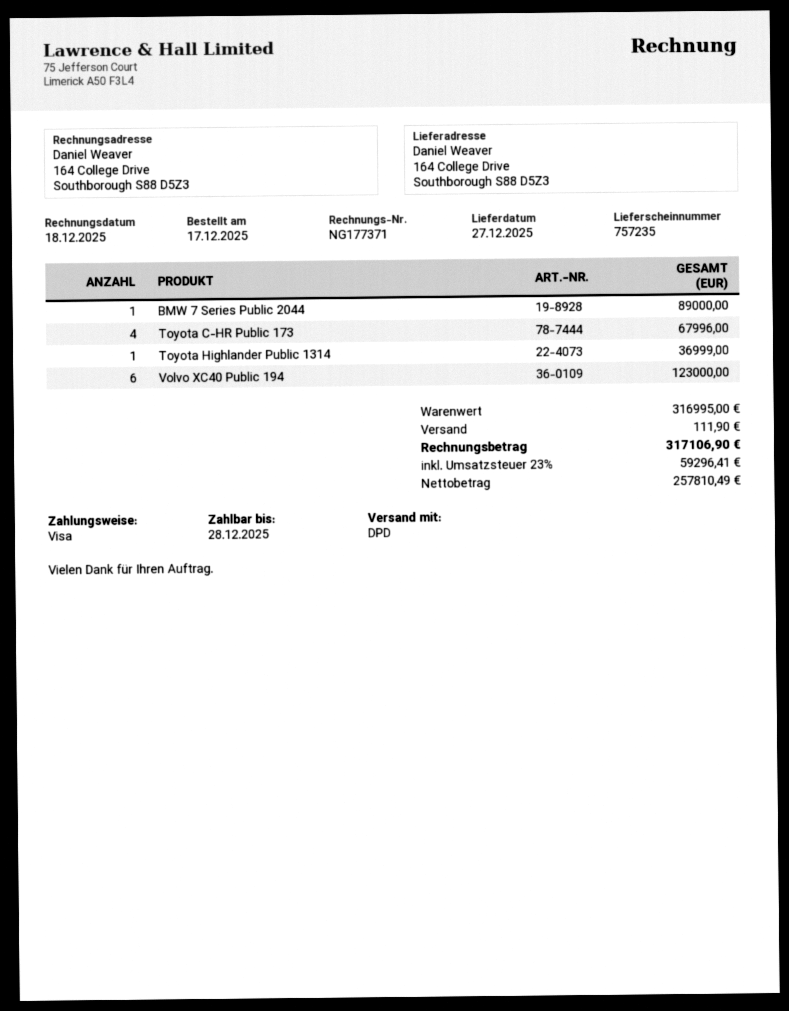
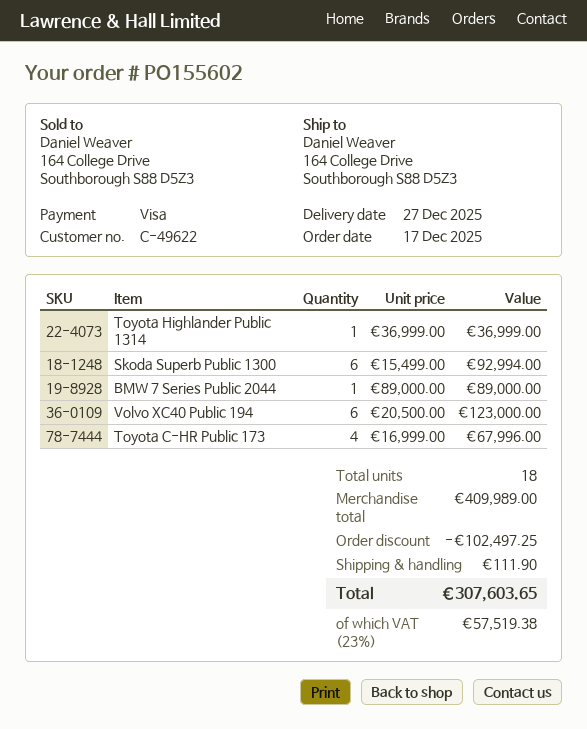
Skoda Superb Public 1300: none -> 6 for 92994.00
subtotal: 316995.00 -> 409989.00
discount: none -> 102497.25
tax: 23% = 59296.41 -> 23% = 57519.38
total: 317106.90 -> 307603.65

